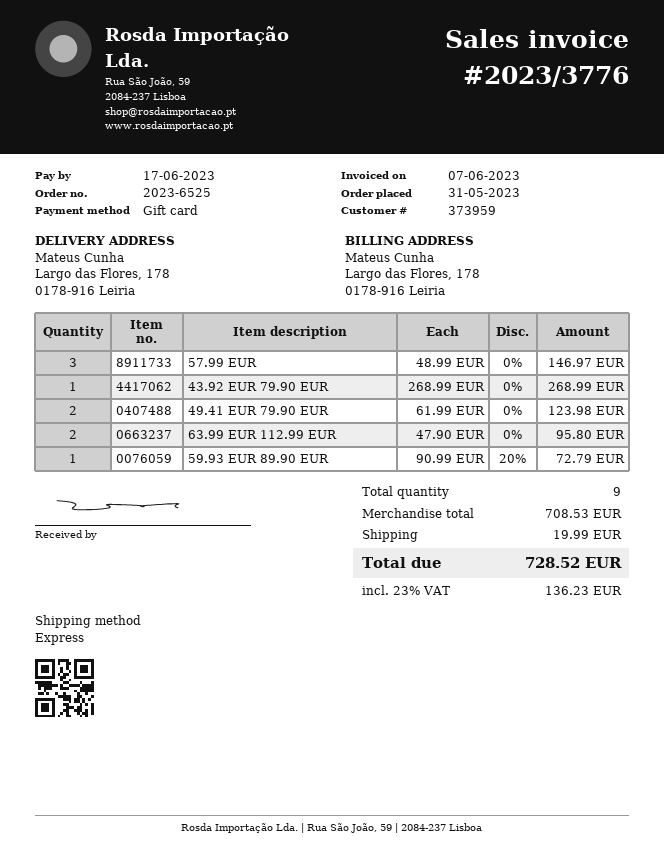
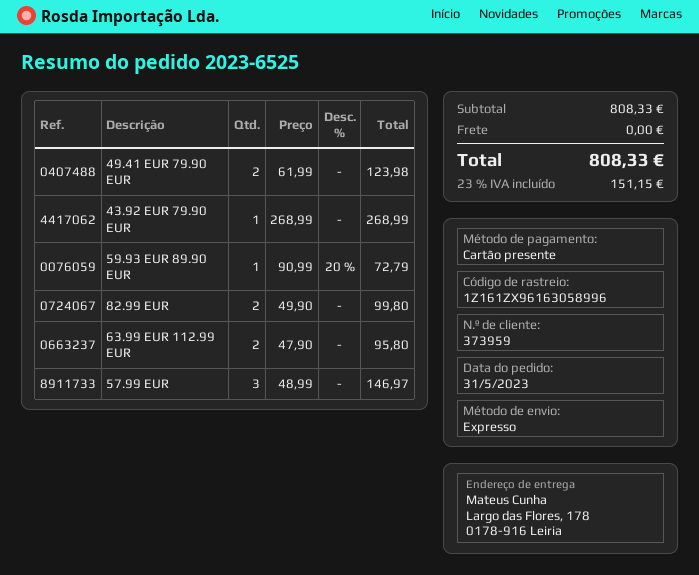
82.99 EUR: none -> 2 x 49.90 = 99.80
subtotal: 708.53 -> 808.33
shipping: 19.99 -> 0.00
tax: 23% = 136.23 -> 23% = 151.15
total: 728.52 -> 808.33

